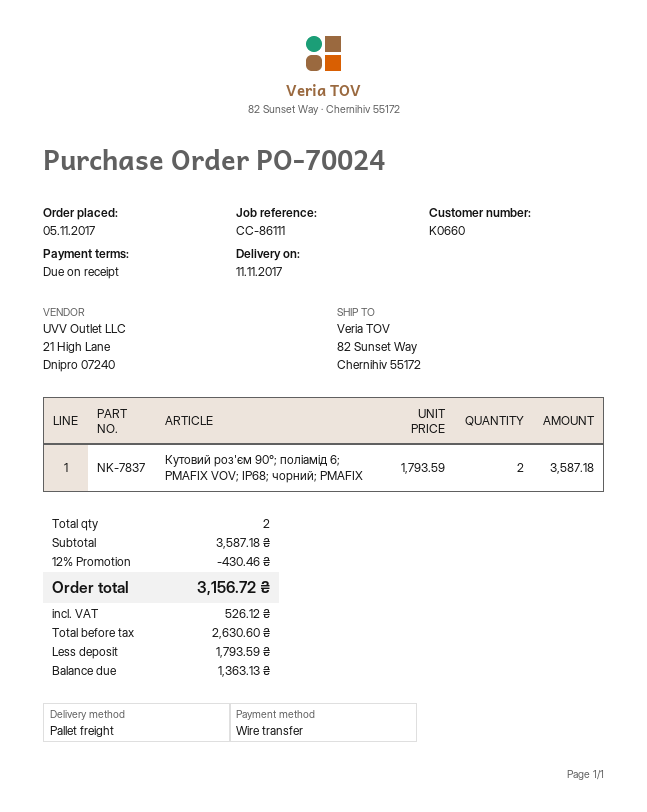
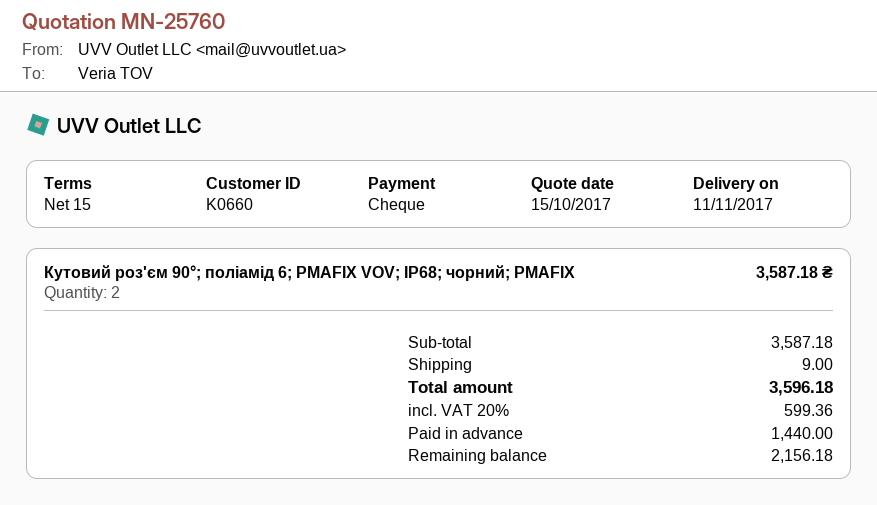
payment terms: on receipt -> 15 days
payment method: bank transfer -> cheque
discount: 12% = 430.46 -> none
shipping: none -> 9.00
tax: 526.12 -> 599.36
total: 3156.72 -> 3596.18
deposit: 1793.59 -> 1440.00
balance: 1363.13 -> 2156.18

